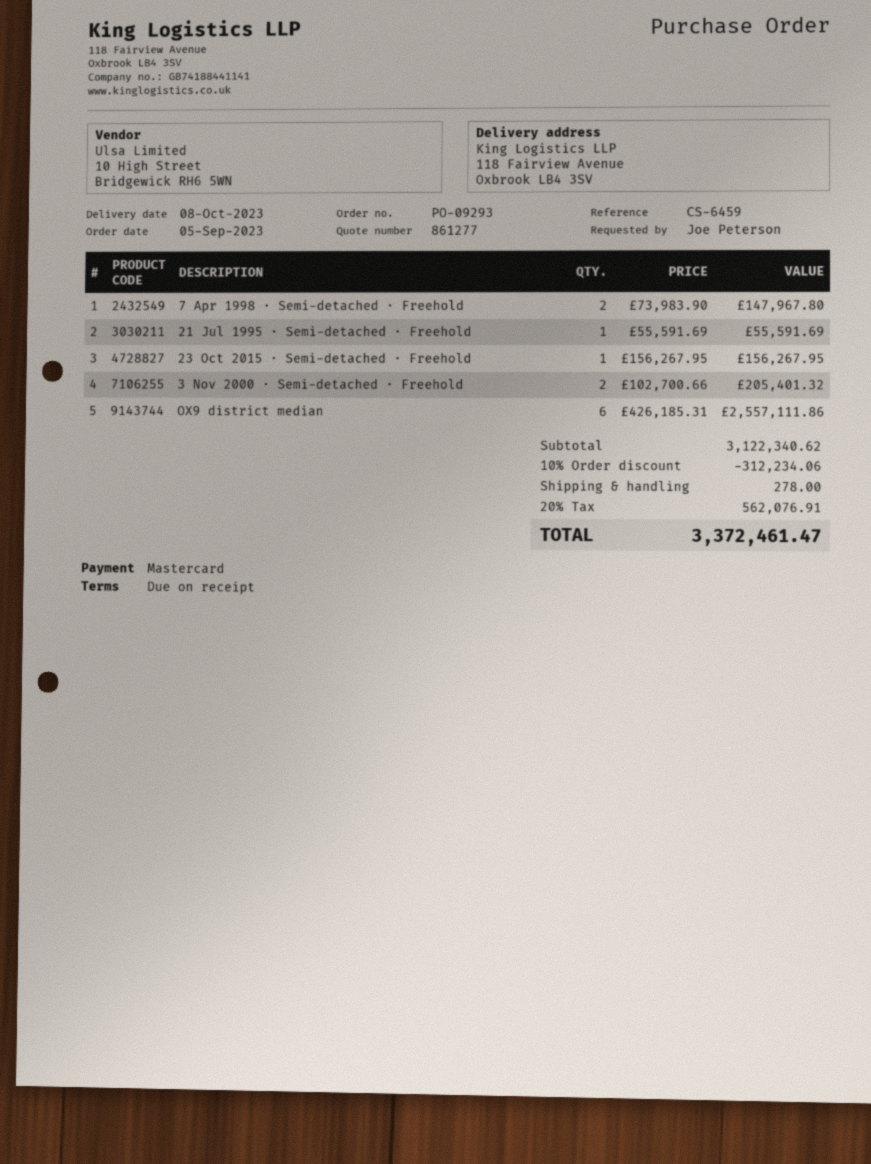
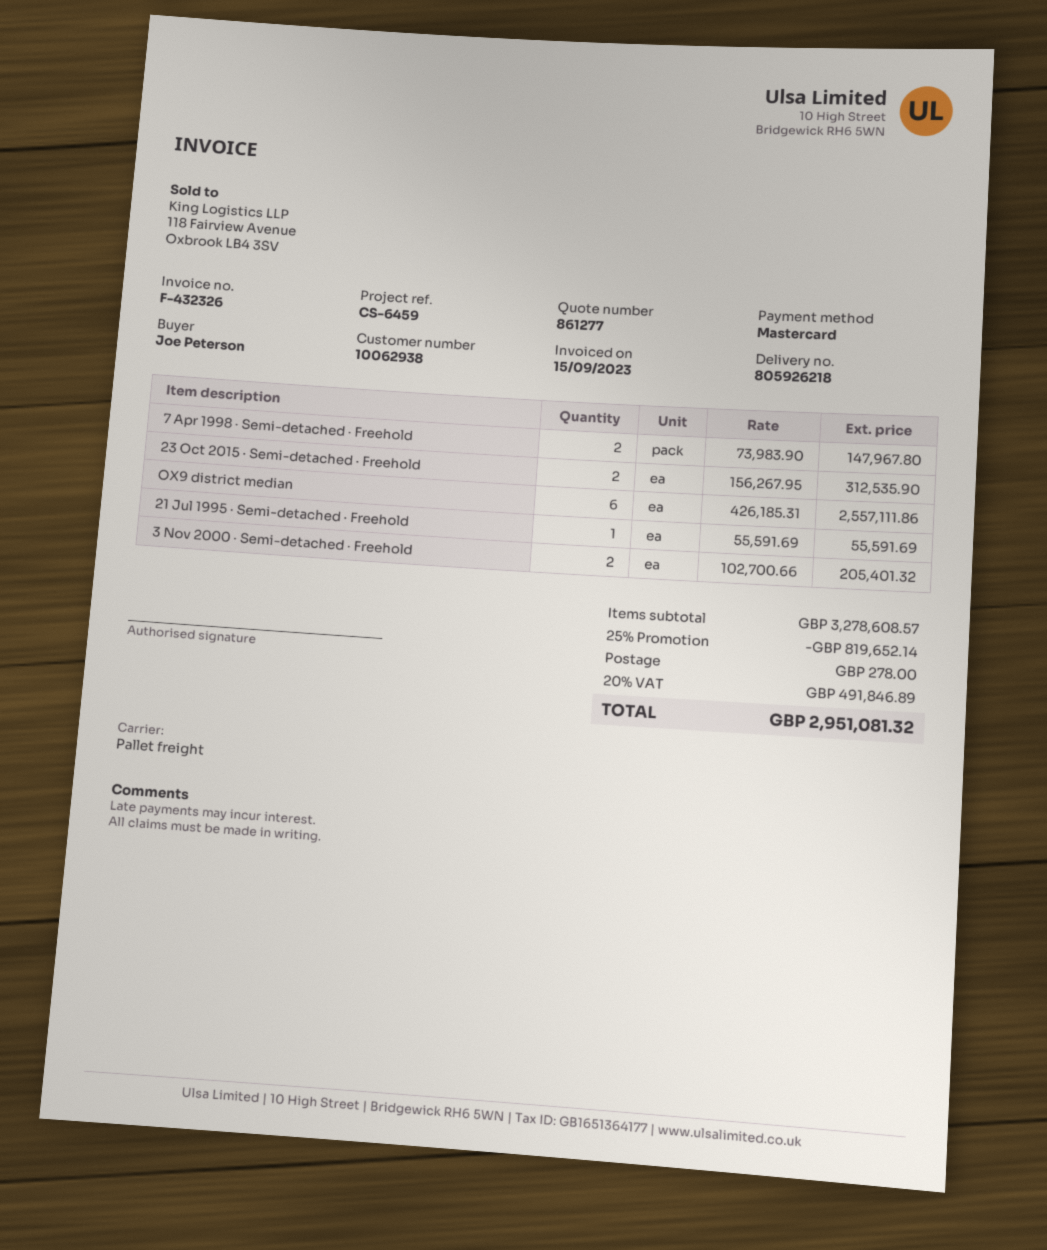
23 Oct 2015 · Semi-detached · Freehold: 1 x 156267.95 = 156267.95 -> 2 x 156267.95 = 312535.90
subtotal: 3122340.62 -> 3278608.57
discount: 10% = 312234.06 -> 25% = 819652.14
tax: 20% = 562076.91 -> 20% = 491846.89
total: 3372461.47 -> 2951081.32

